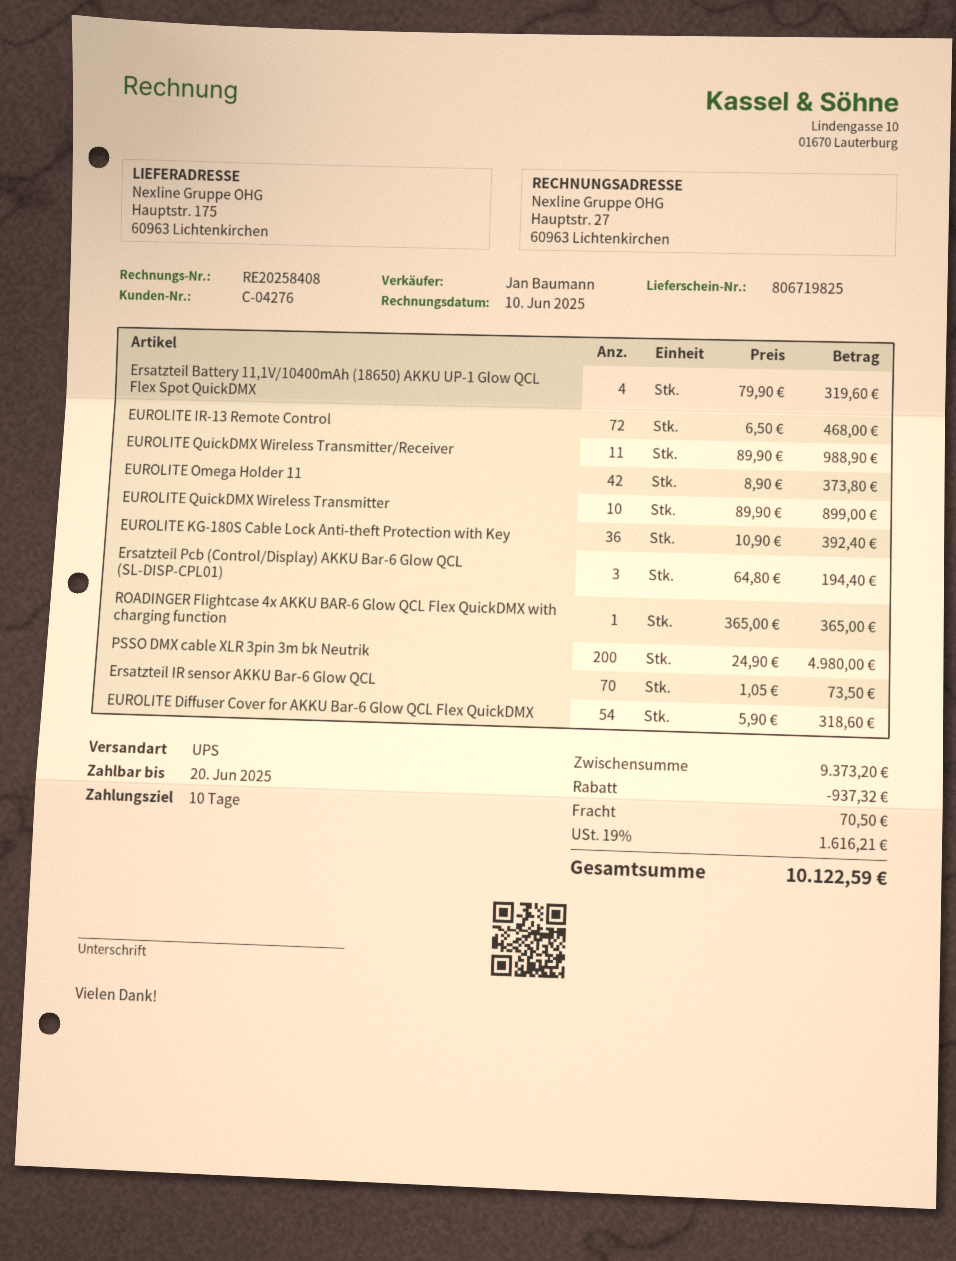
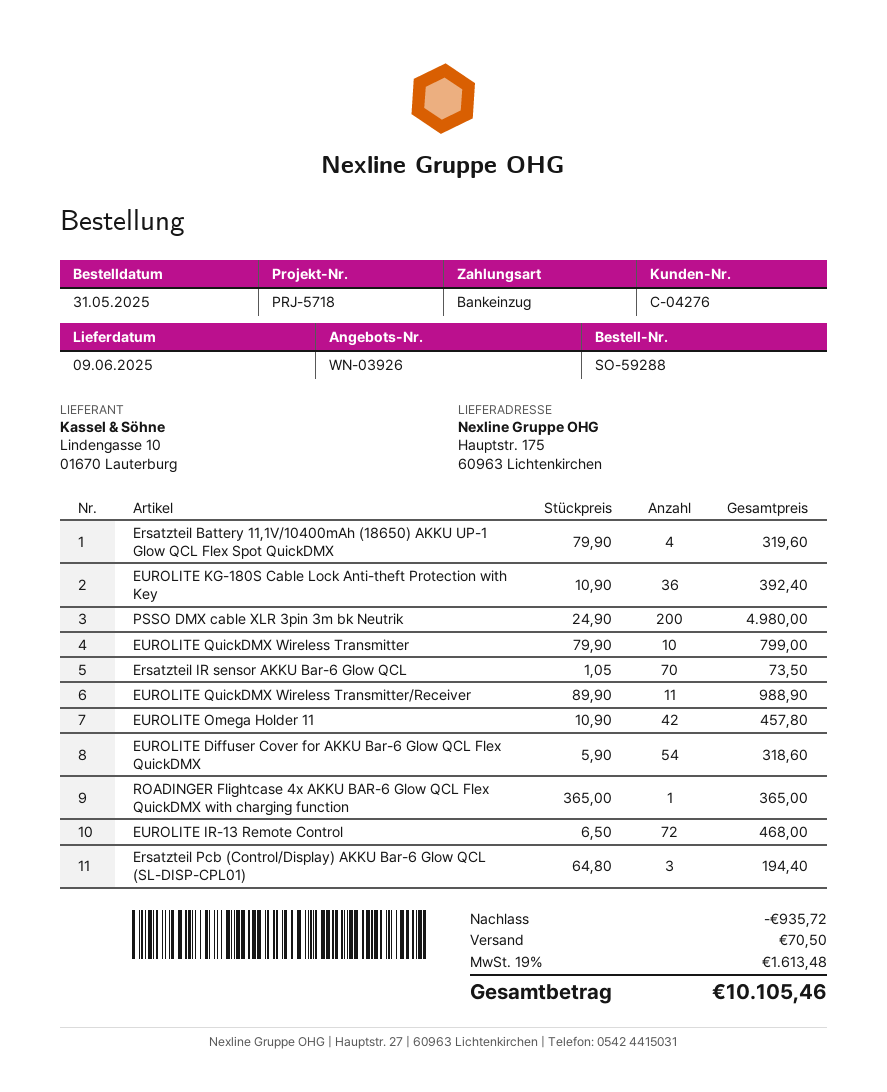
EUROLITE Omega Holder 11: 42 x 8.90 = 373.80 -> 42 x 10.90 = 457.80
EUROLITE QuickDMX Wireless Transmitter: 10 x 89.90 = 899.00 -> 10 x 79.90 = 799.00
discount: 937.32 -> 935.72
tax: 19% = 1616.21 -> 19% = 1613.48
total: 10122.59 -> 10105.46

